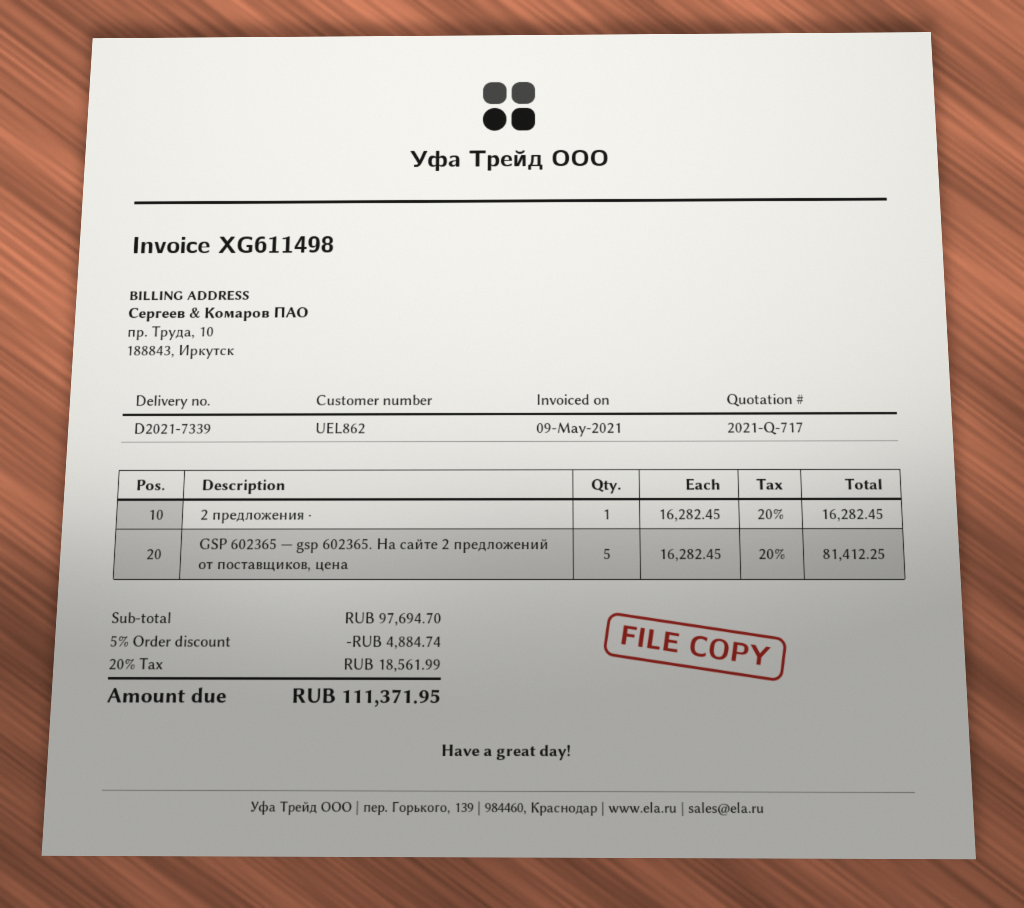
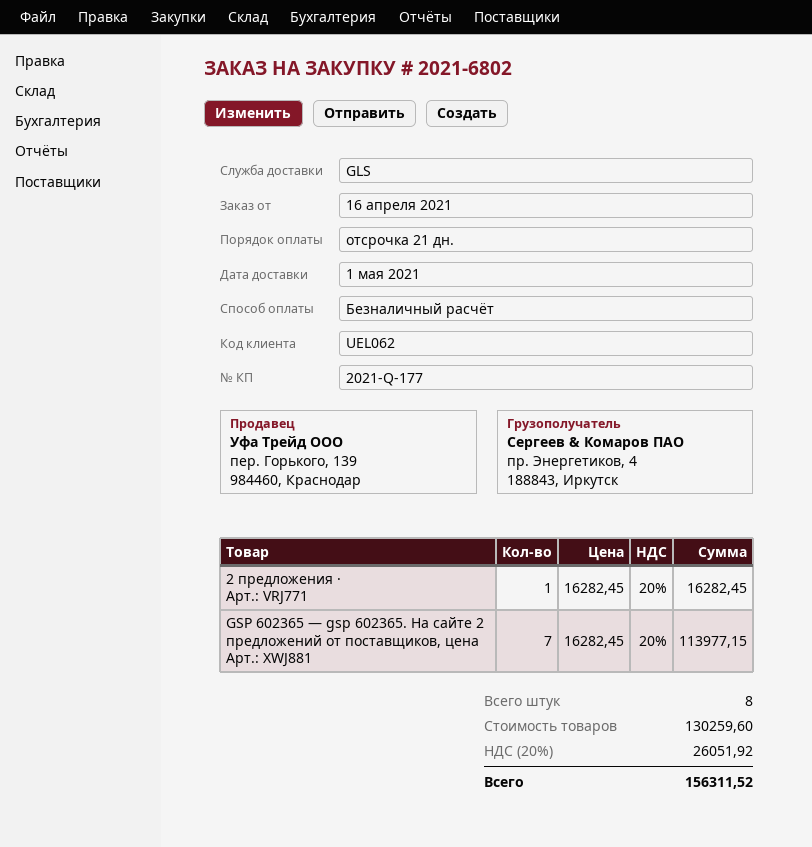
quote number: 2021-Q-717 -> 2021-Q-177
customer number: UEL862 -> UEL062
GSP 602365 — gsp 602365. На сайте 2 предложений от поставщиков, цена: 5 x 16282.45 = 81412.25 -> 7 x 16282.45 = 113977.15
subtotal: 97694.70 -> 130259.60
discount: 5% = 4884.74 -> none
tax: 20% = 18561.99 -> 20% = 26051.92
total: 111371.95 -> 156311.52

